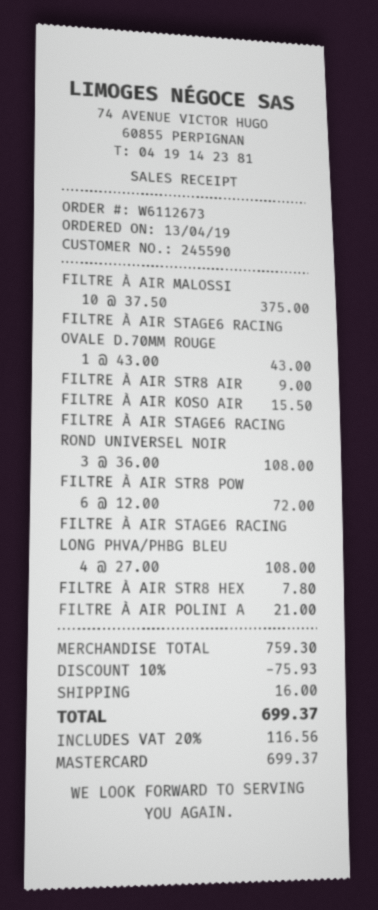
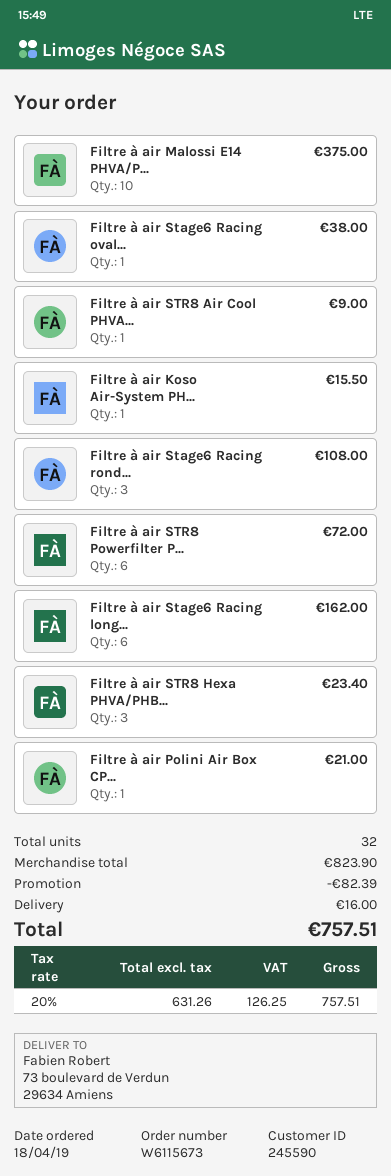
order number: W6112673 -> W6115673
order date: 2019-04-13 -> 2019-04-18
FILTRE À AIR STAGE6 RACING OVALE D.70MM ROUGE: 1 for 43.00 -> 1 for 38.00
FILTRE À AIR STAGE6 RACING LONG PHVA/PHBG BLEU: 4 for 108.00 -> 6 for 162.00
FILTRE À AIR STR8 HEX: 1 for 7.80 -> 3 for 23.40
subtotal: 759.30 -> 823.90
discount: 75.93 -> 82.39
tax: 20% = 116.56 -> 20% = 126.25
total: 699.37 -> 757.51

